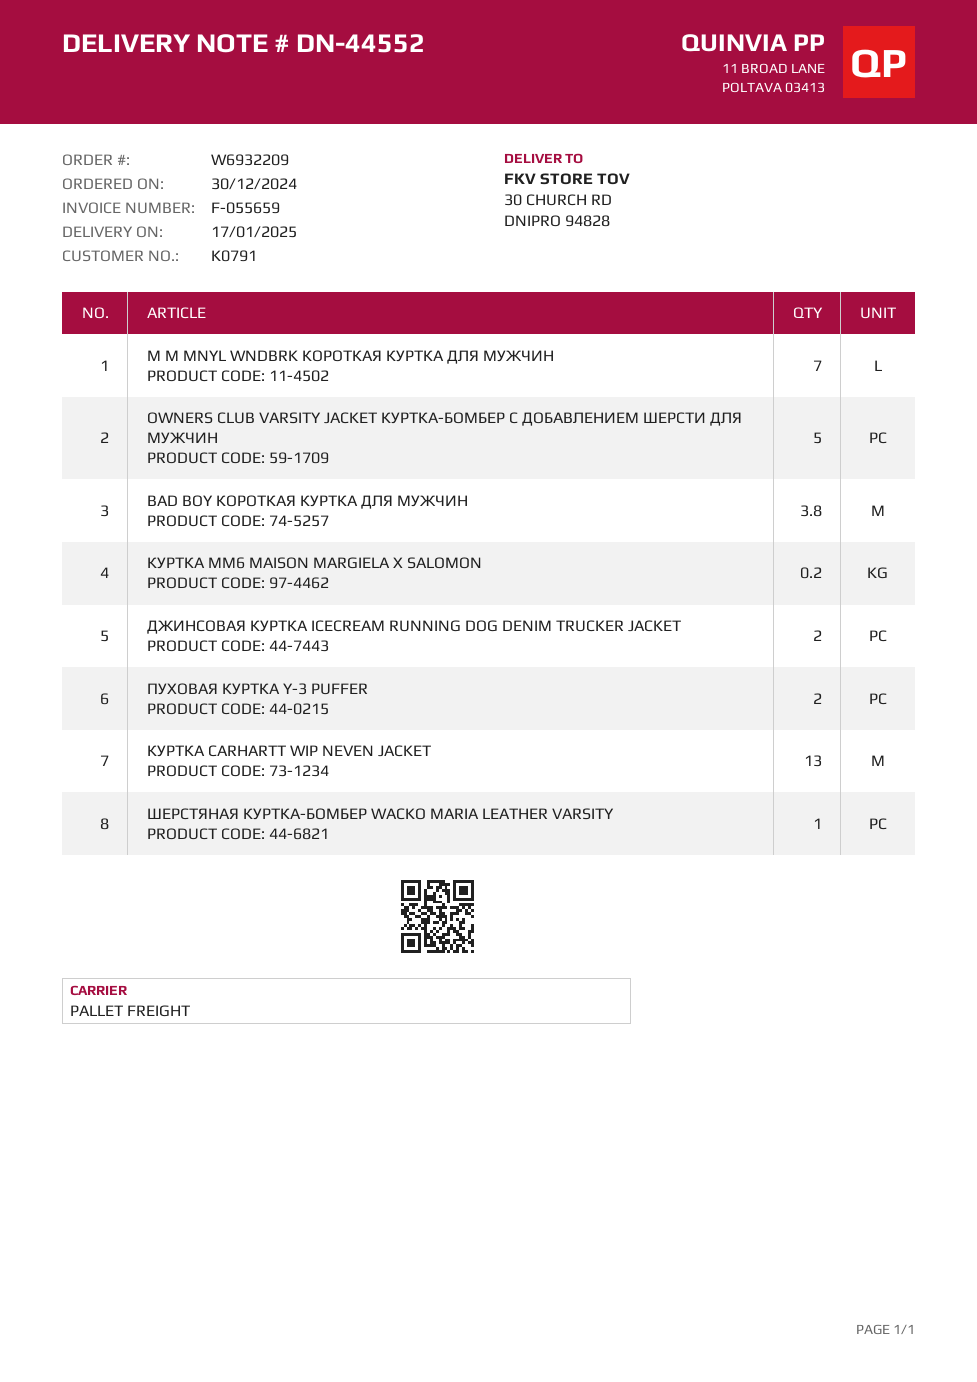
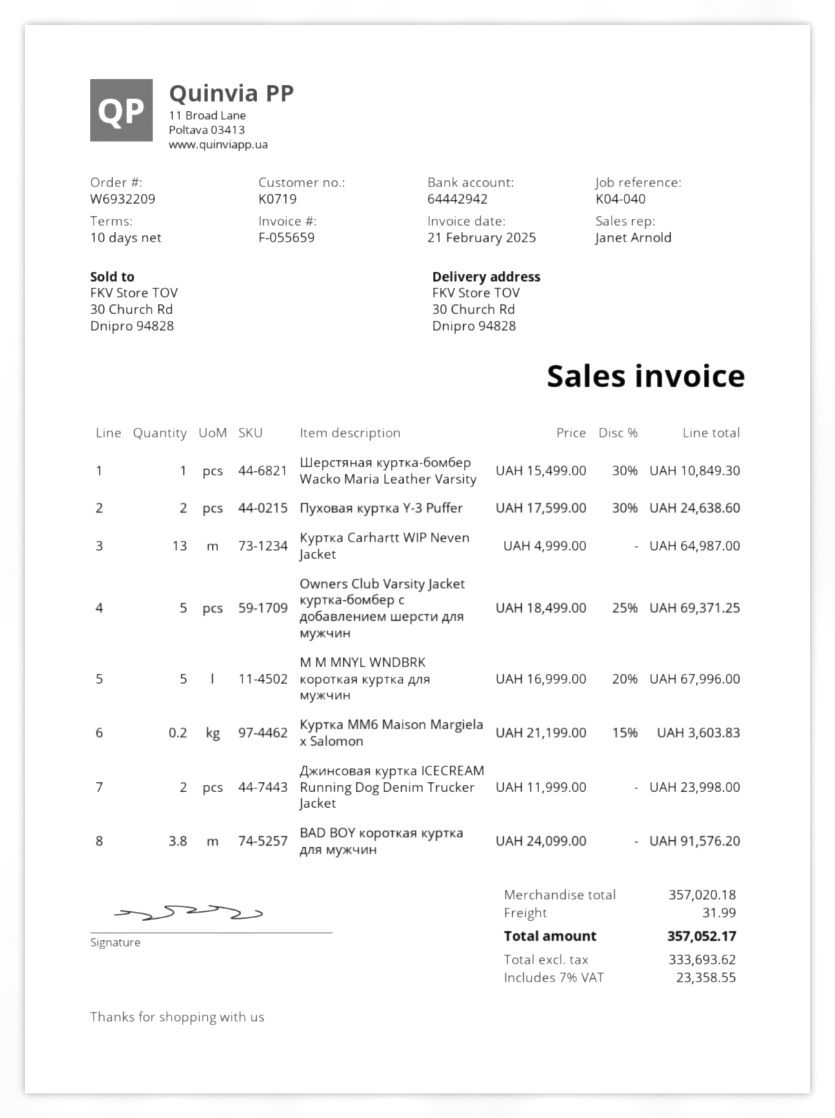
customer number: K0791 -> K0719
M M MNYL WNDBRK КОРОТКАЯ КУРТКА ДЛЯ МУЖЧИН: 7 -> 5

